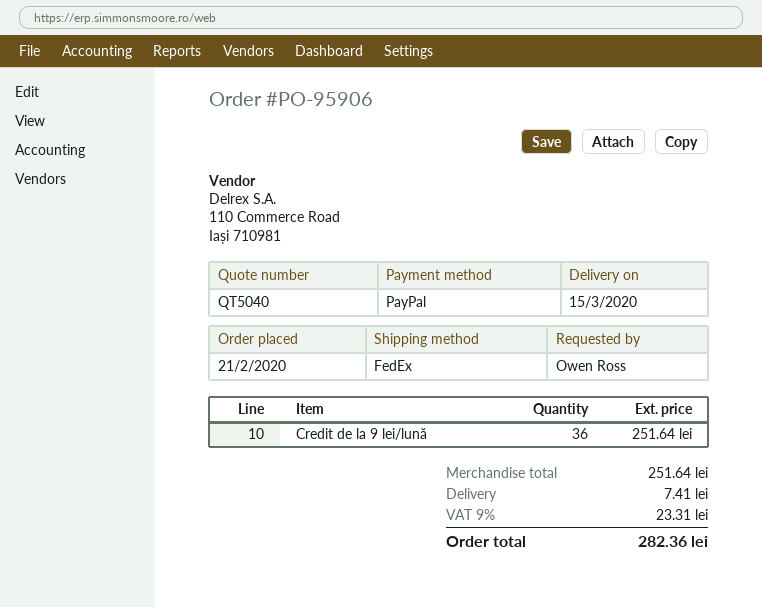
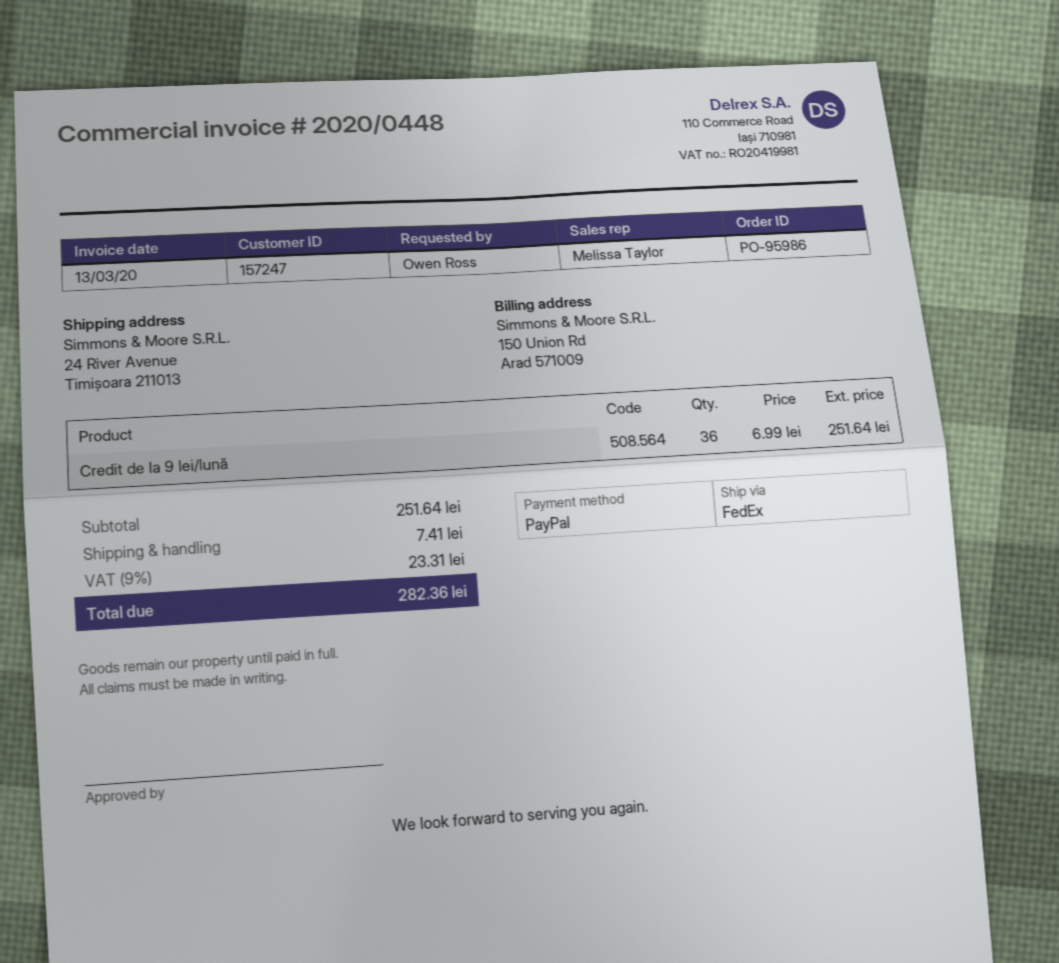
order number: PO-95906 -> PO-95986

